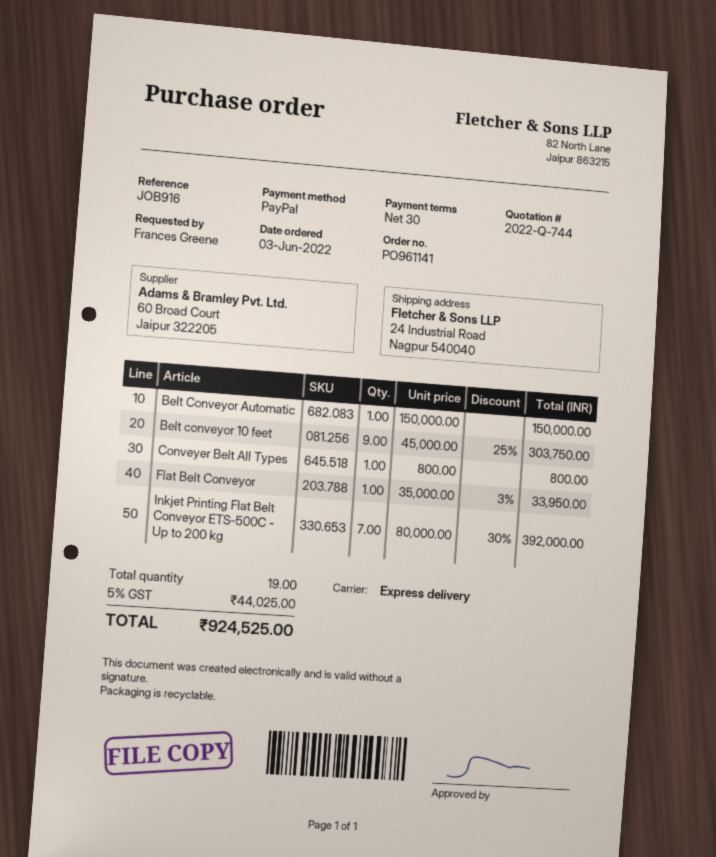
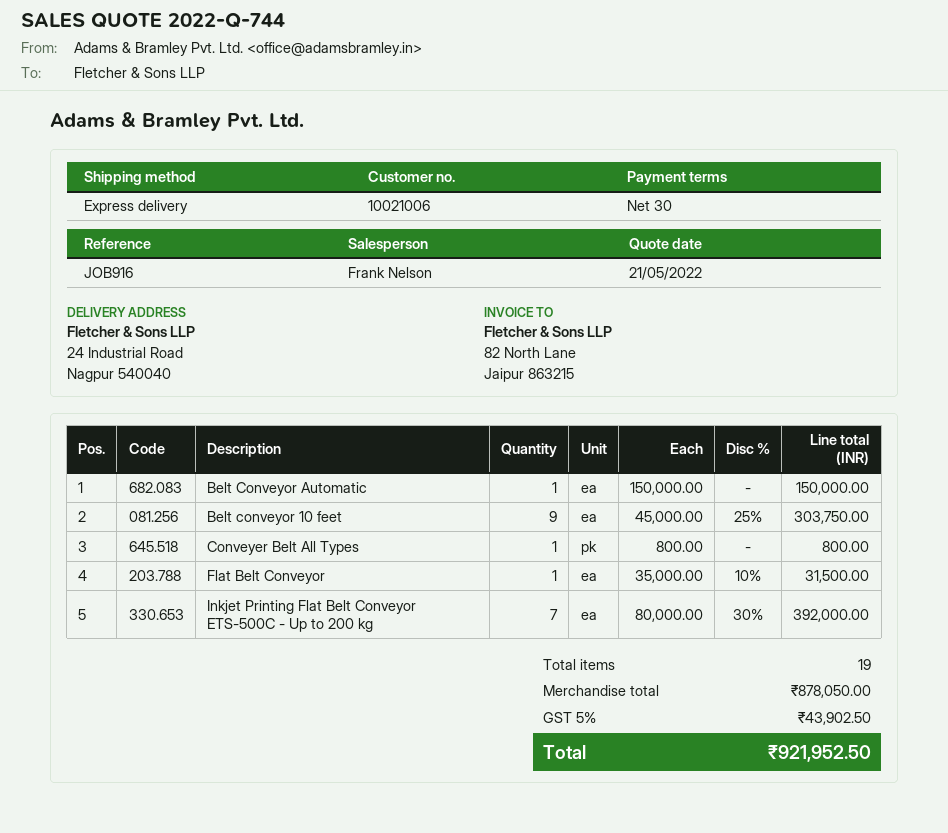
Flat Belt Conveyor: 1 x 35000.00 - 3% = 33950.00 -> 1 x 35000.00 - 10% = 31500.00
tax: 5% = 44025.00 -> 5% = 43902.50
total: 924525.00 -> 921952.50

